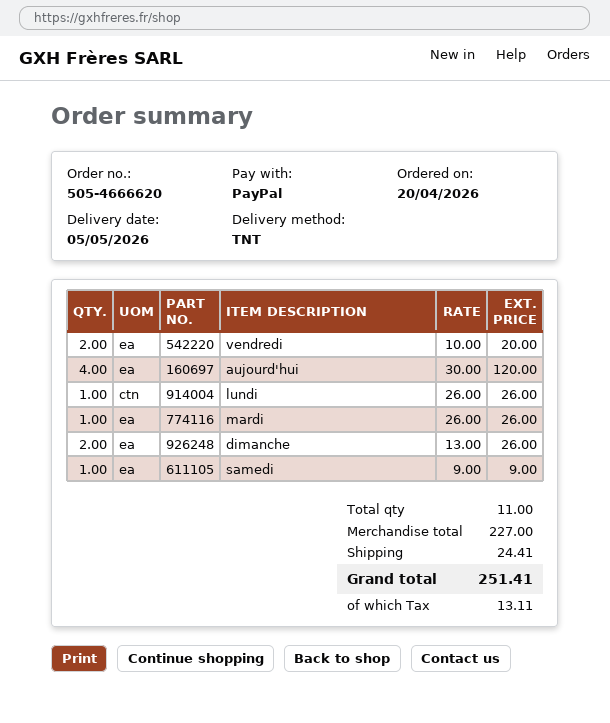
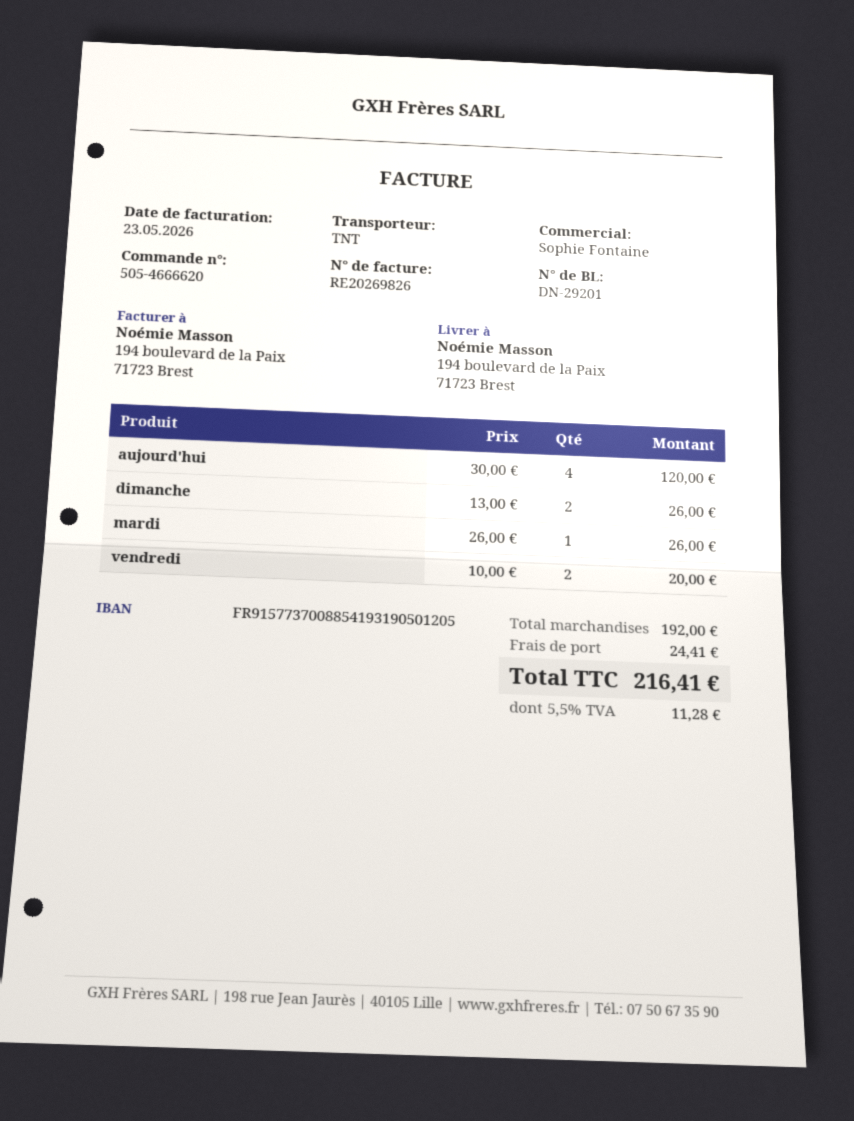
lundi: 1 x 26.00 = 26.00 -> none
samedi: 1 x 9.00 = 9.00 -> none
subtotal: 227.00 -> 192.00
tax: 13.11 -> 11.28
total: 251.41 -> 216.41

